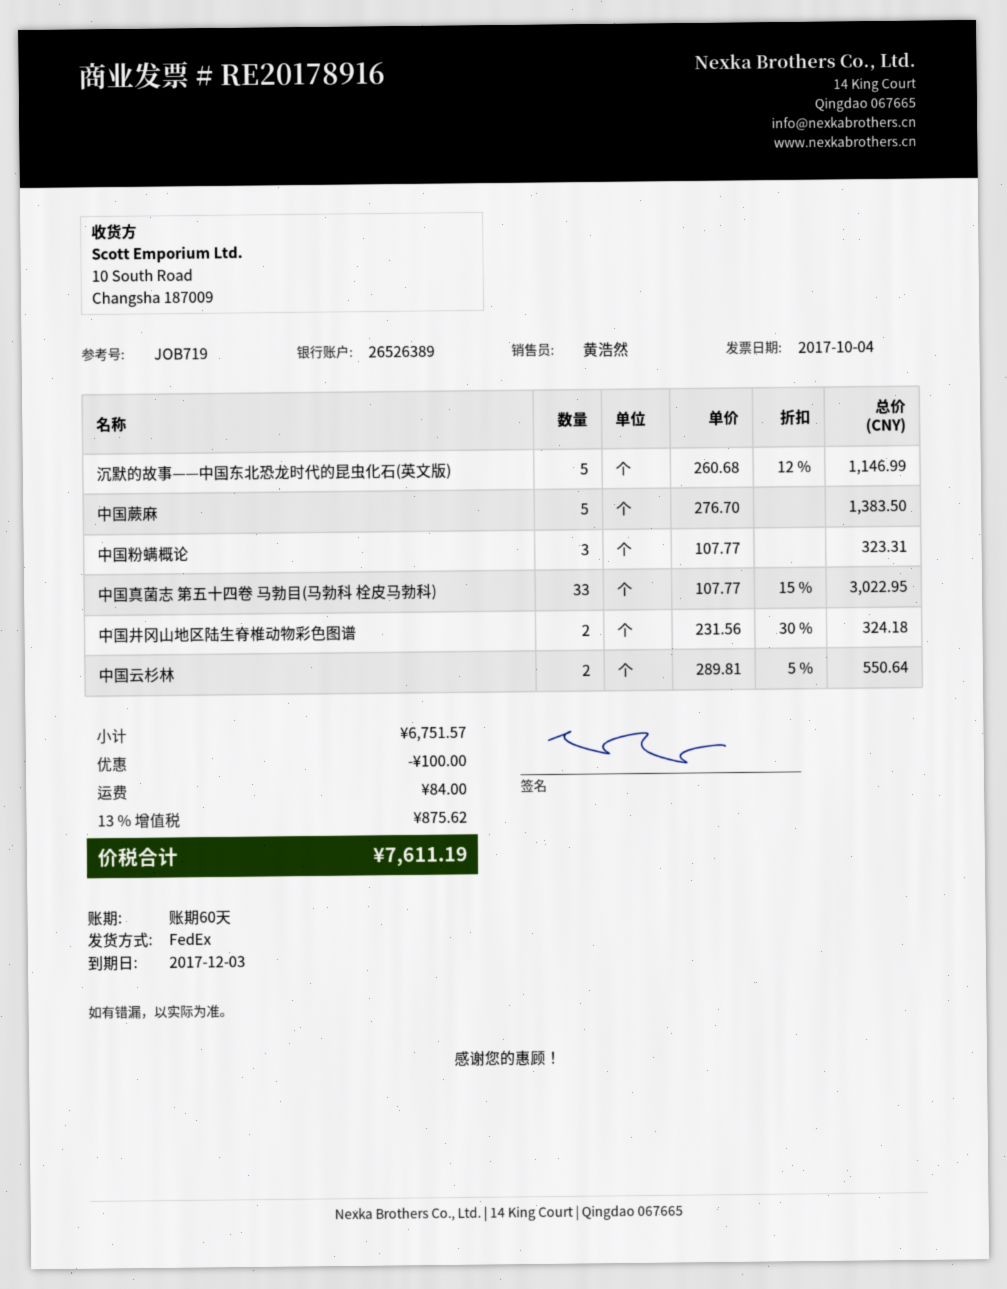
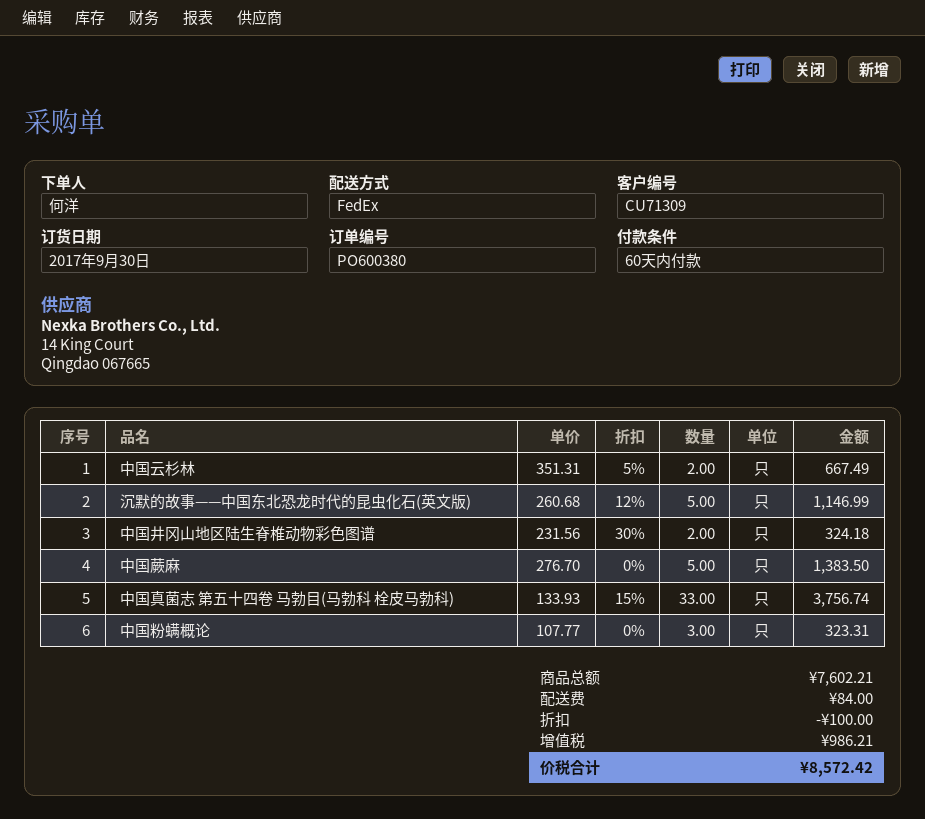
中国真菌志 第五十四卷 马勃目(马勃科 栓皮马勃科): 33 x 107.77 - 15% = 3022.95 -> 33 x 133.93 - 15% = 3756.74
中国云杉林: 2 x 289.81 - 5% = 550.64 -> 2 x 351.31 - 5% = 667.49
subtotal: 6751.57 -> 7602.21
tax: 875.62 -> 986.21
total: 7611.19 -> 8572.42

